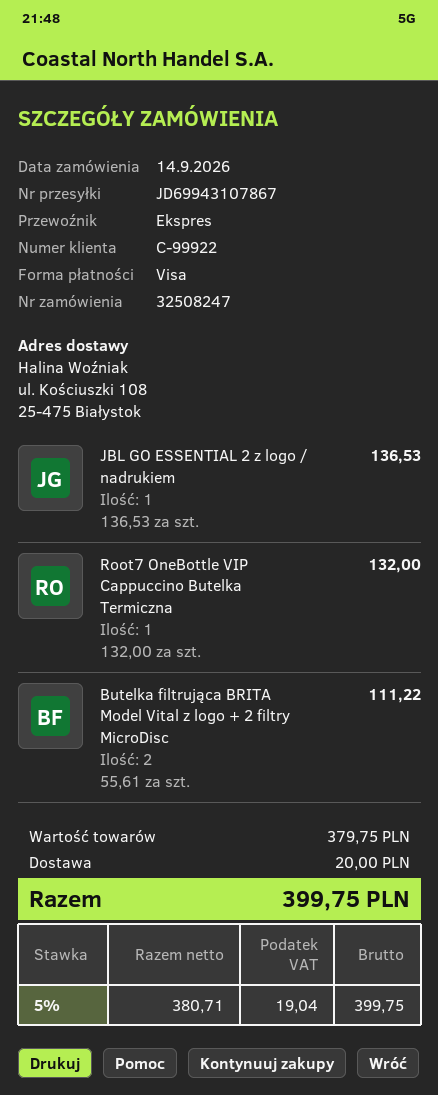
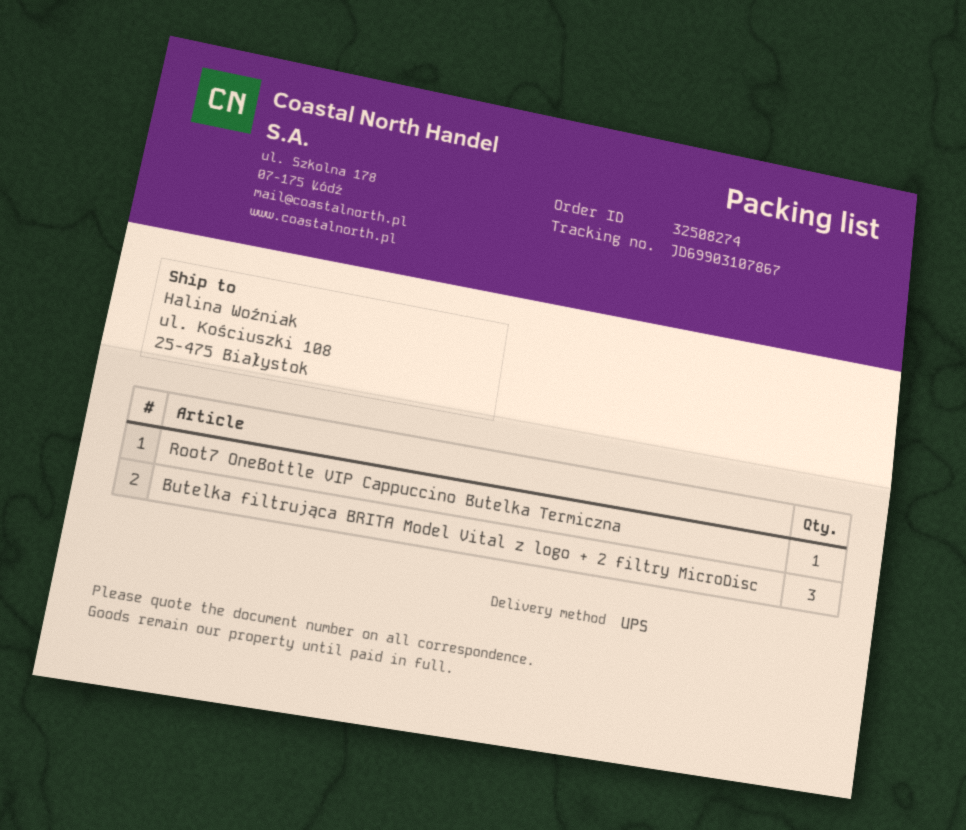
order number: 32508247 -> 32508274
shipping method: express -> UPS
tracking number: JD69943107867 -> JD69903107867
JBL GO ESSENTIAL 2 z logo / nadrukiem: 1 -> none
Butelka filtrująca BRITA Model Vital z logo + 2 filtry MicroDisc: 2 -> 3

